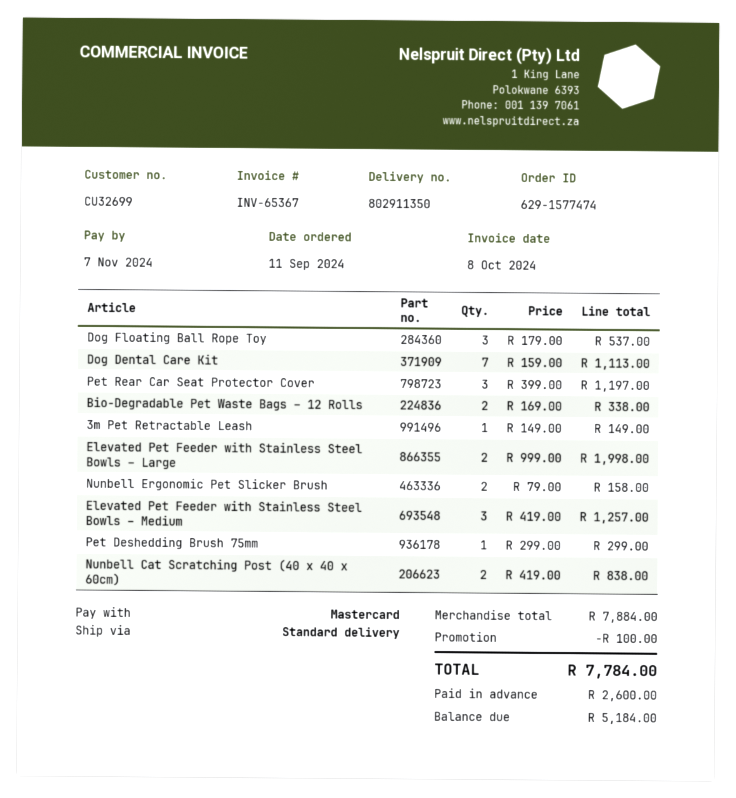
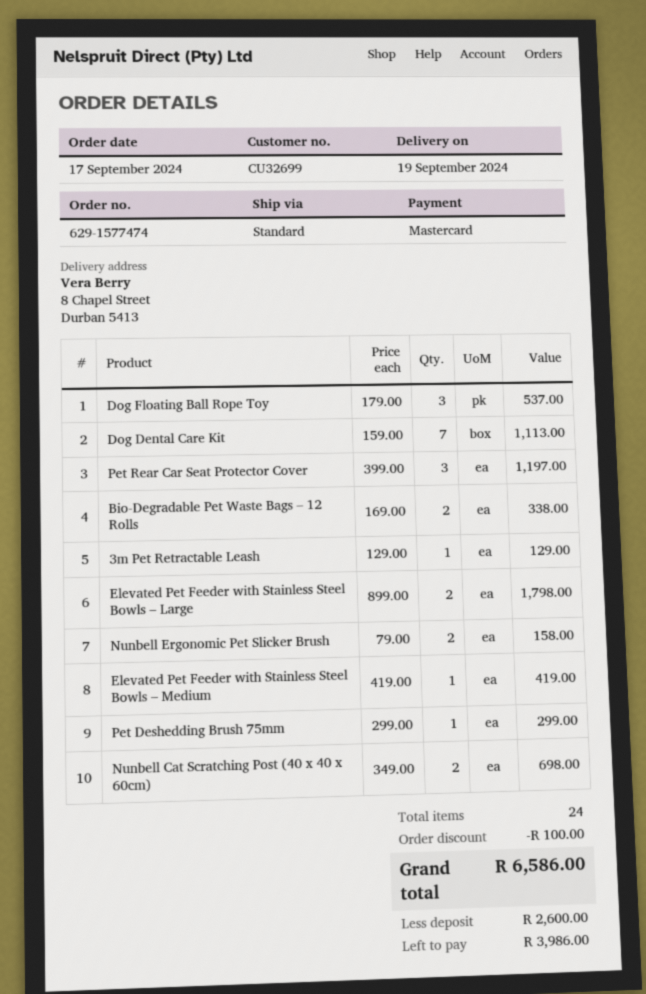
order date: 2024-09-11 -> 2024-09-17
3m Pet Retractable Leash: 1 x 149.00 = 149.00 -> 1 x 129.00 = 129.00
Elevated Pet Feeder with Stainless Steel Bowls – Large: 2 x 999.00 = 1998.00 -> 2 x 899.00 = 1798.00
Elevated Pet Feeder with Stainless Steel Bowls – Medium: 3 x 419.00 = 1257.00 -> 1 x 419.00 = 419.00
Nunbell Cat Scratching Post (40 x 40 x 60cm): 2 x 419.00 = 838.00 -> 2 x 349.00 = 698.00
total: 7784.00 -> 6586.00
balance: 5184.00 -> 3986.00

